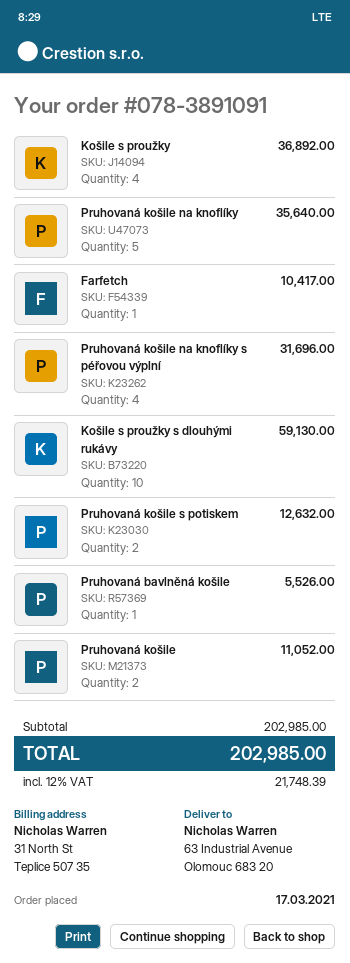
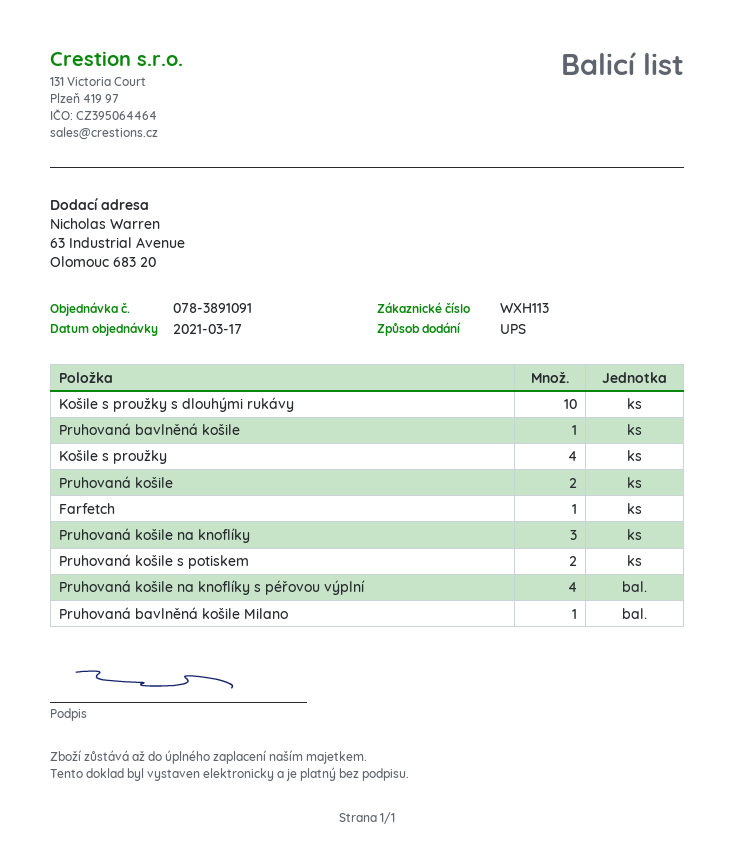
Pruhovaná košile na knoflíky: 5 -> 3
Pruhovaná bavlněná košile Milano: none -> 1

